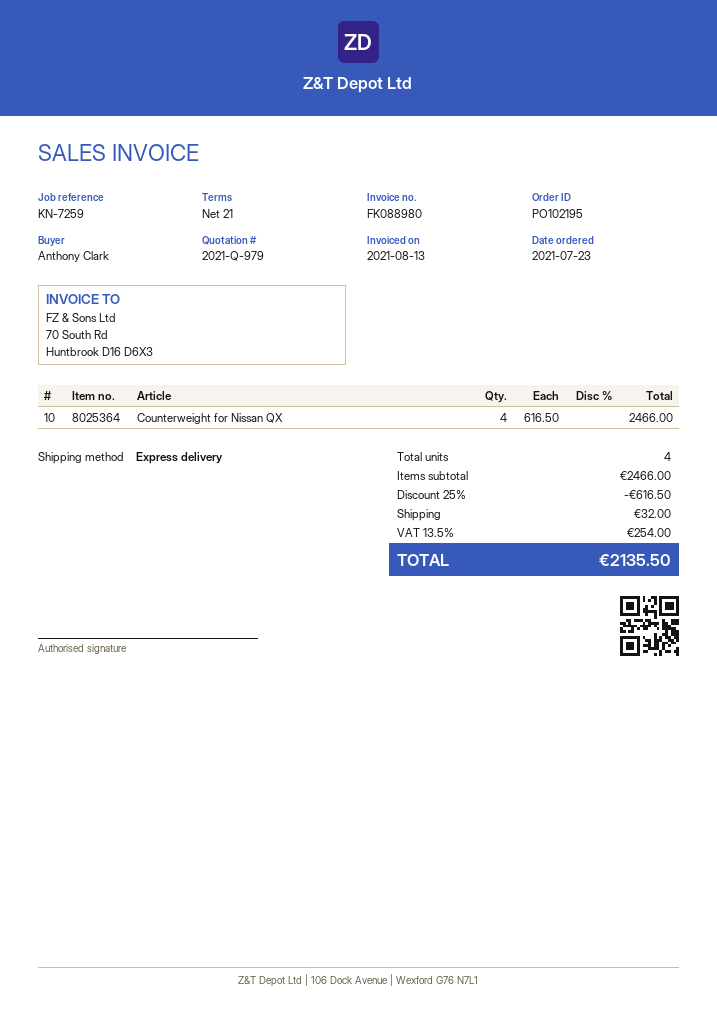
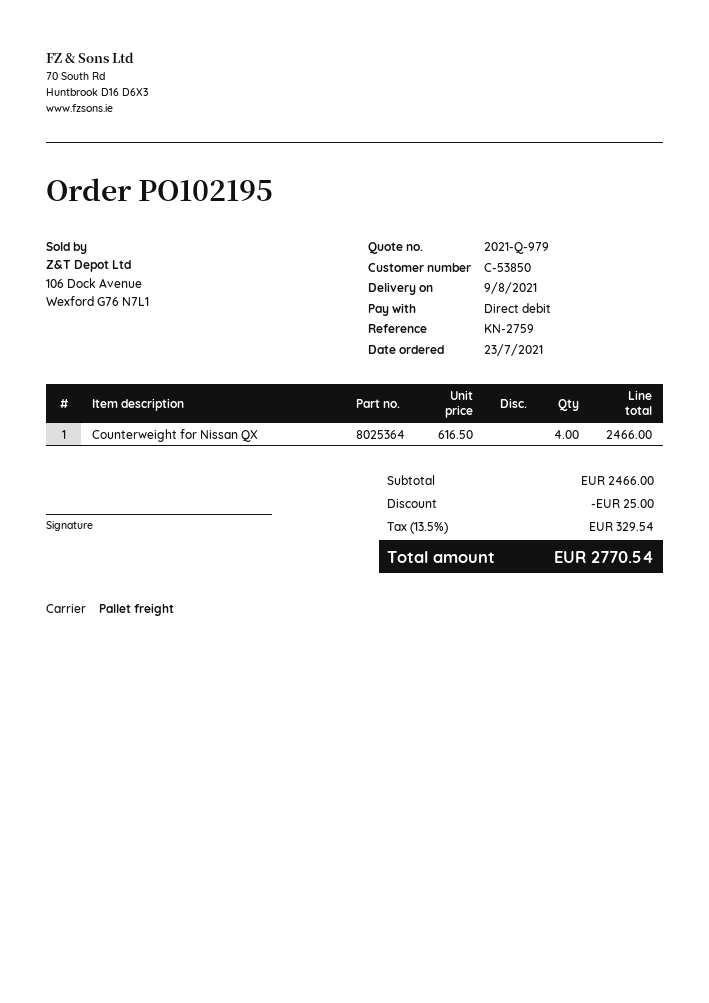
reference: KN-7259 -> KN-2759
shipping method: express -> pallet freight
discount: 616.50 -> 25.00
shipping: 32.00 -> none
tax: 13.5% = 254.00 -> 13.5% = 329.54
total: 2135.50 -> 2770.54

